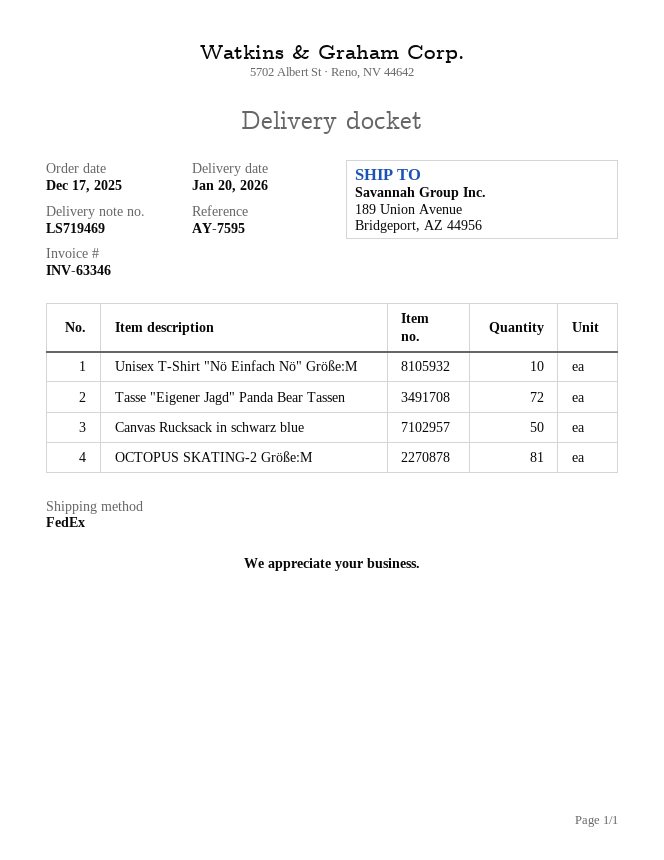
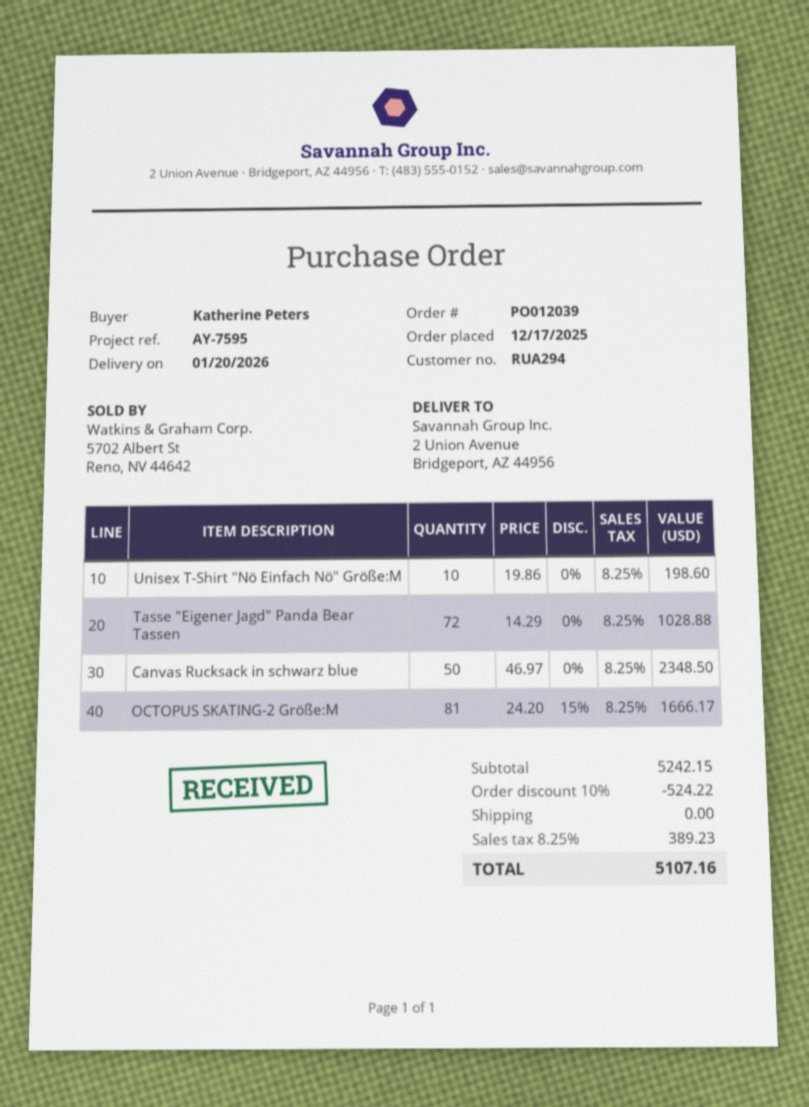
ship to: 189 Union Avenue, Bridgeport, AZ 44956 -> 2 Union Avenue, Bridgeport, AZ 44956

